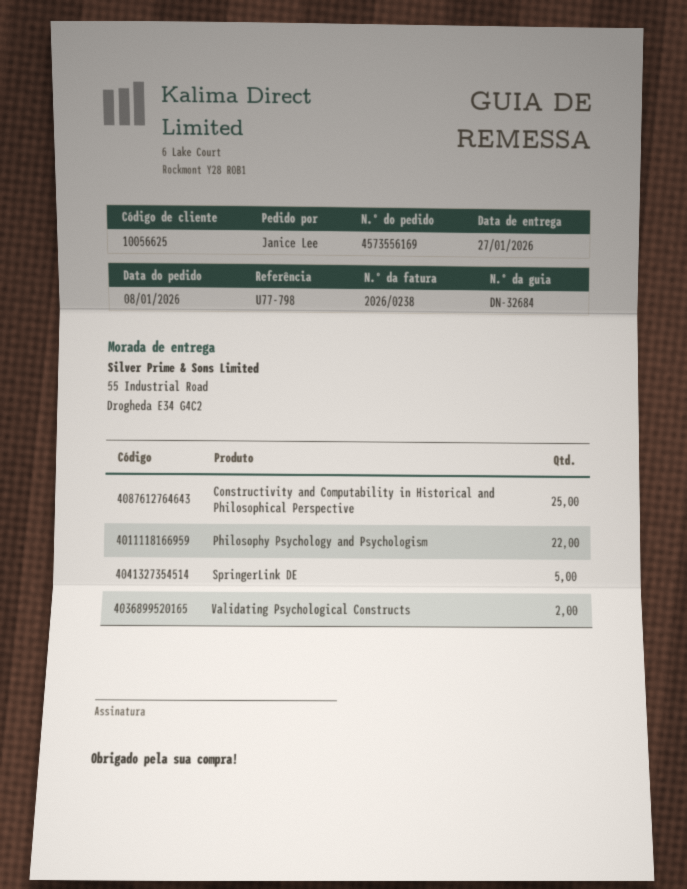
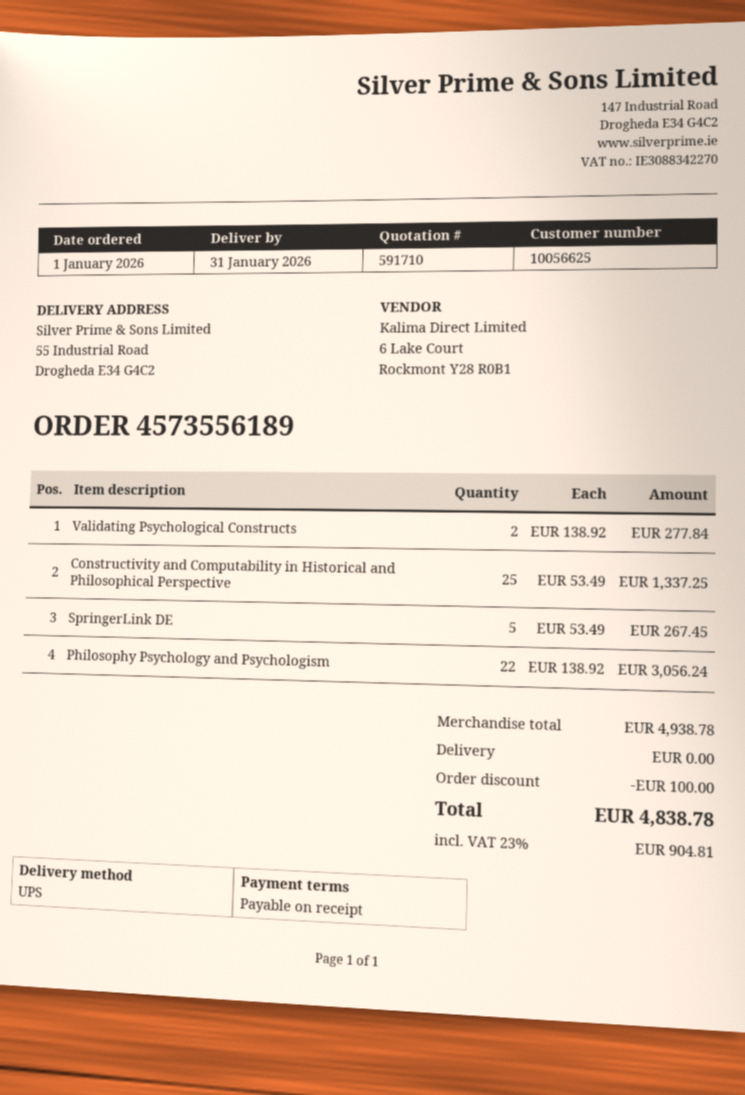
order number: 4573556169 -> 4573556189
order date: 2026-01-08 -> 2026-01-01
delivery date: 2026-01-27 -> 2026-01-31

